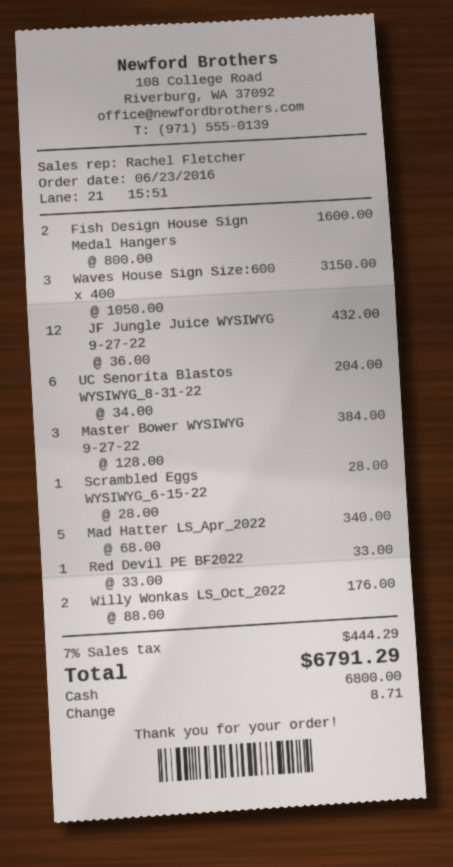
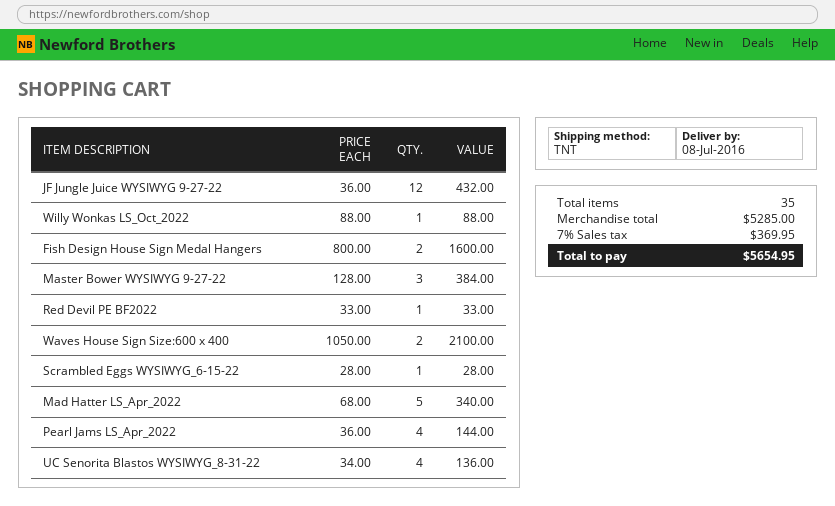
Waves House Sign Size:600 x 400: 3 x 1050.00 = 3150.00 -> 2 x 1050.00 = 2100.00
UC Senorita Blastos WYSIWYG_8-31-22: 6 x 34.00 = 204.00 -> 4 x 34.00 = 136.00
Willy Wonkas LS_Oct_2022: 2 x 88.00 = 176.00 -> 1 x 88.00 = 88.00
Pearl Jams LS_Apr_2022: none -> 4 x 36.00 = 144.00
tax: 7% = 444.29 -> 7% = 369.95
total: 6791.29 -> 5654.95

